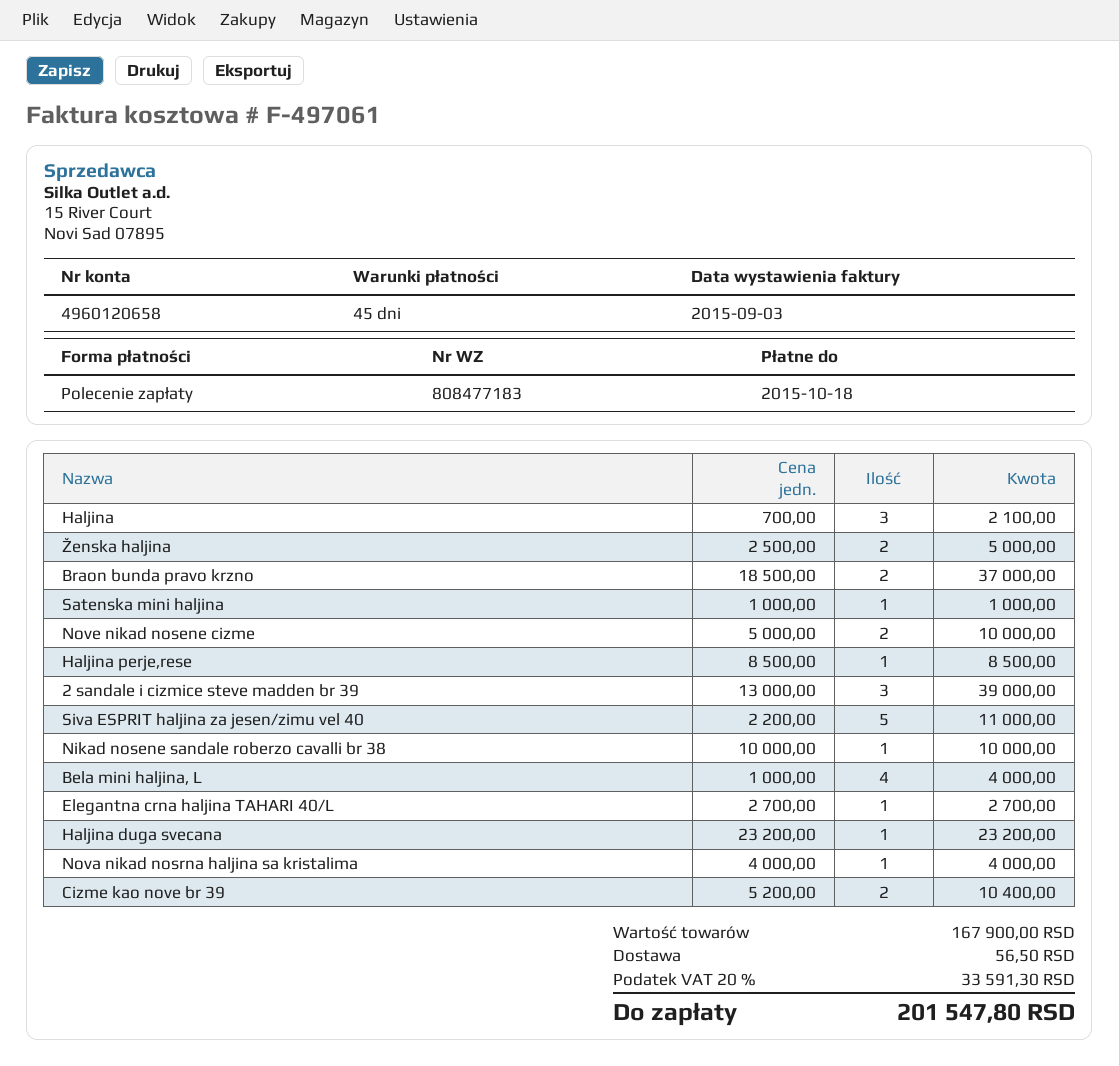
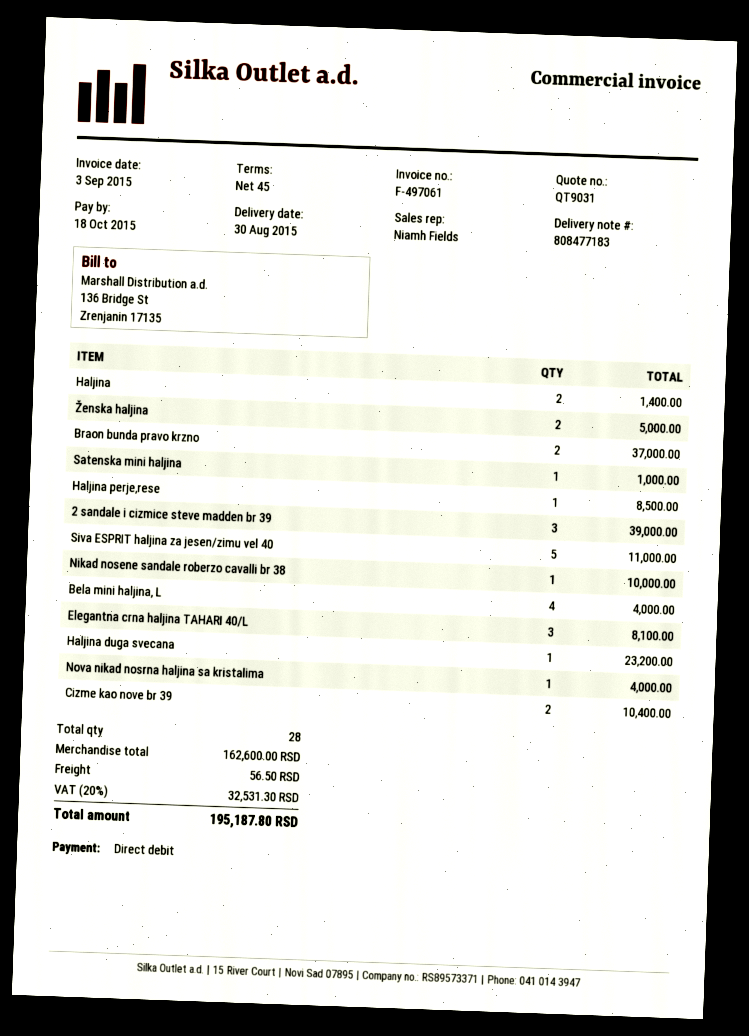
Haljina: 3 for 2100.00 -> 2 for 1400.00
Nove nikad nosene cizme: 2 for 10000.00 -> none
Elegantna crna haljina TAHARI 40/L: 1 for 2700.00 -> 3 for 8100.00
subtotal: 167900.00 -> 162600.00
tax: 20% = 33591.30 -> 20% = 32531.30
total: 201547.80 -> 195187.80

